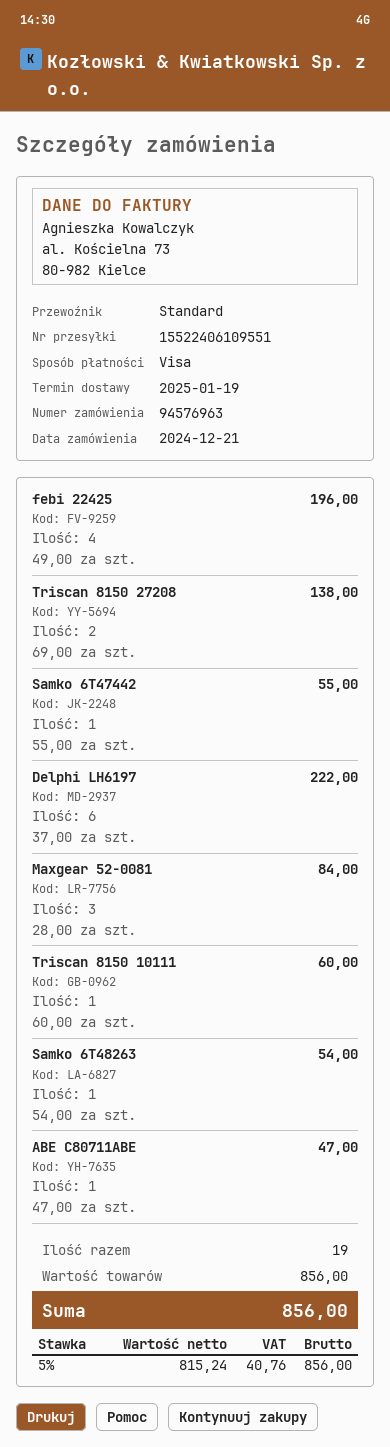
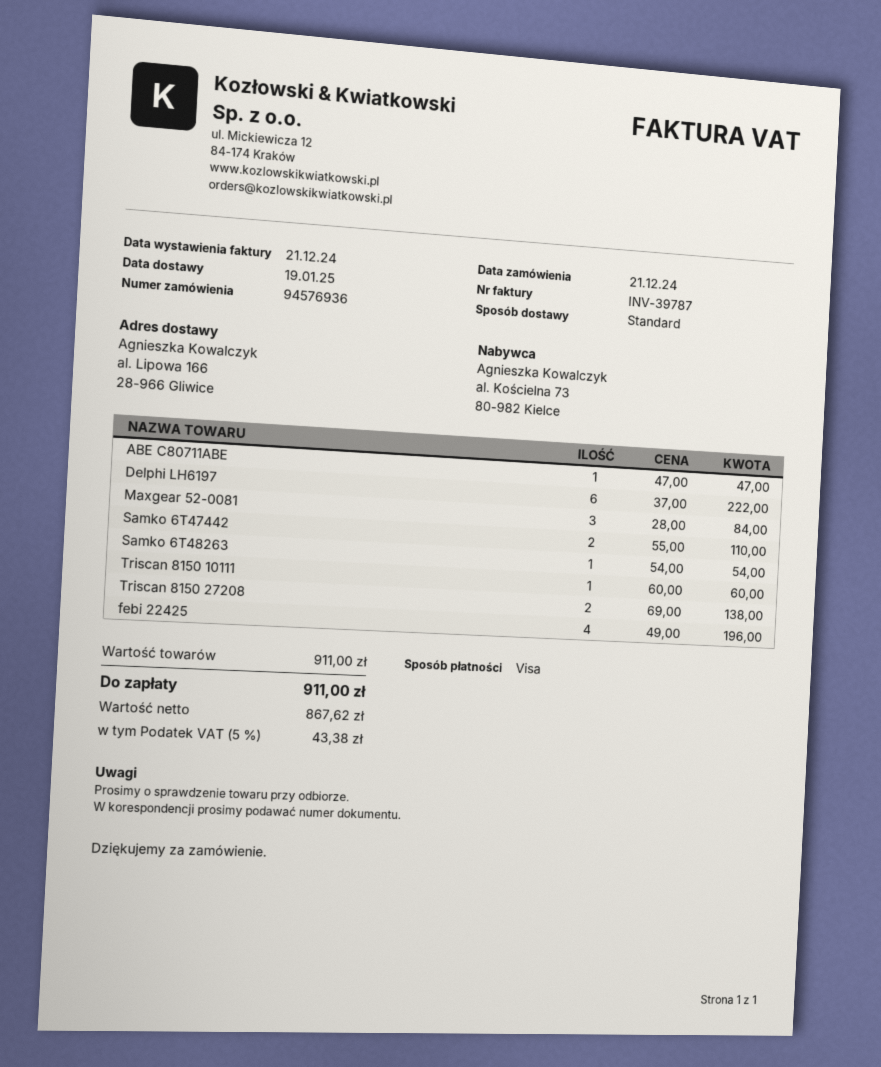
order number: 94576963 -> 94576936
Samko 6T47442: 1 x 55.00 = 55.00 -> 2 x 55.00 = 110.00
subtotal: 856.00 -> 911.00
net: 815.24 -> 867.62
tax: 5% = 40.76 -> 5% = 43.38
total: 856.00 -> 911.00

